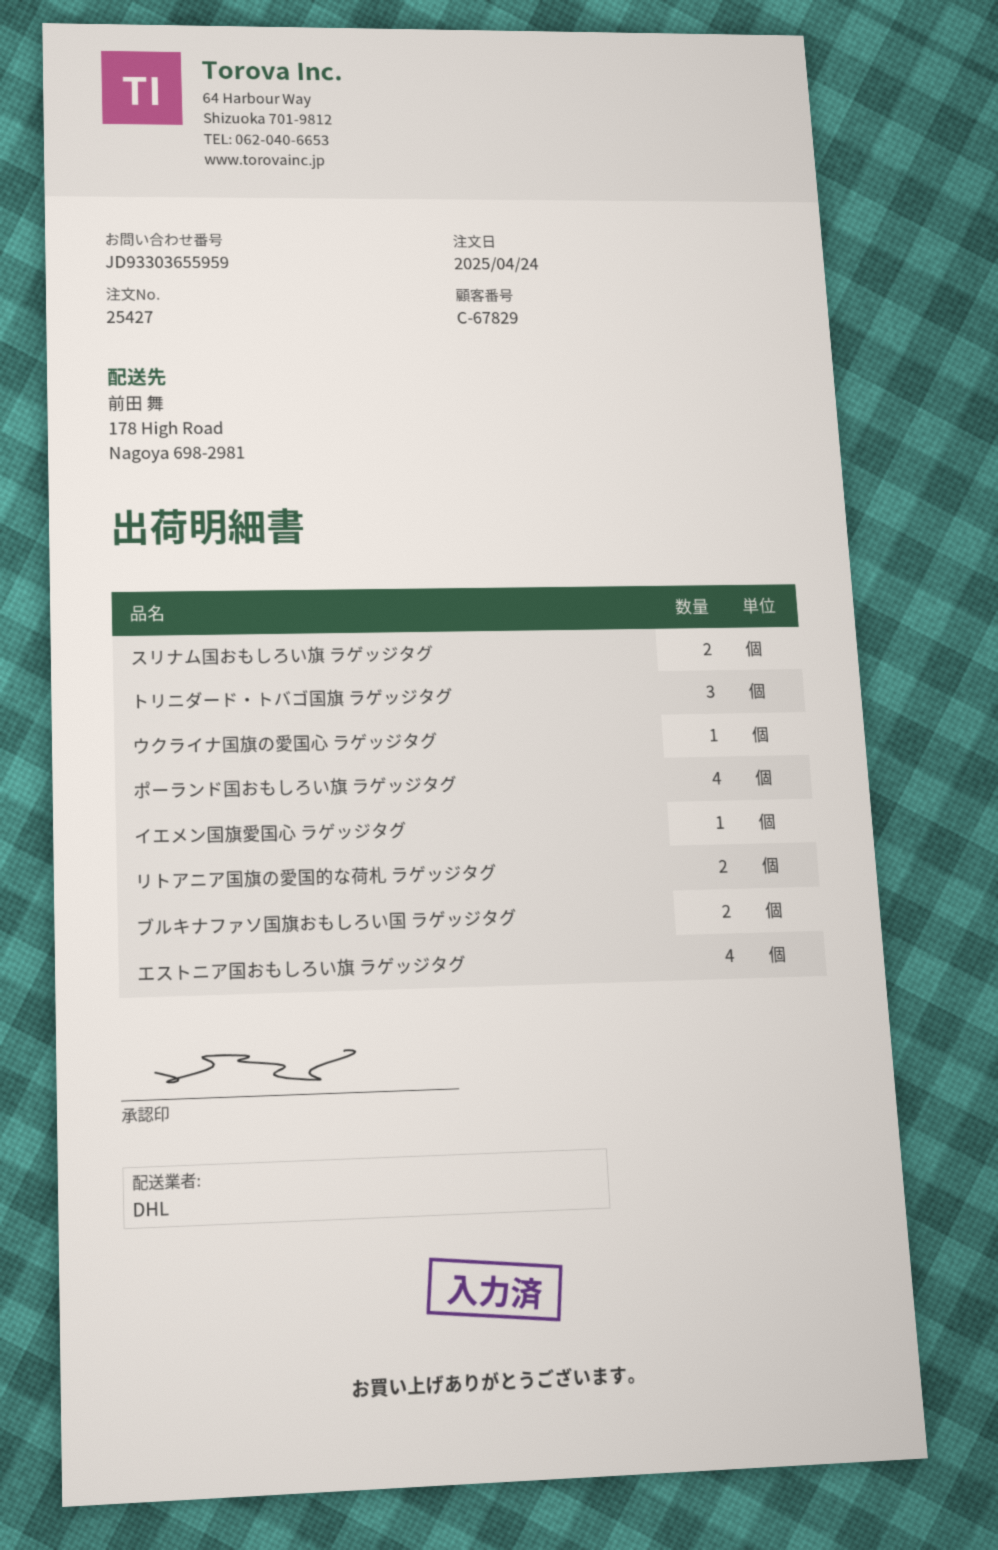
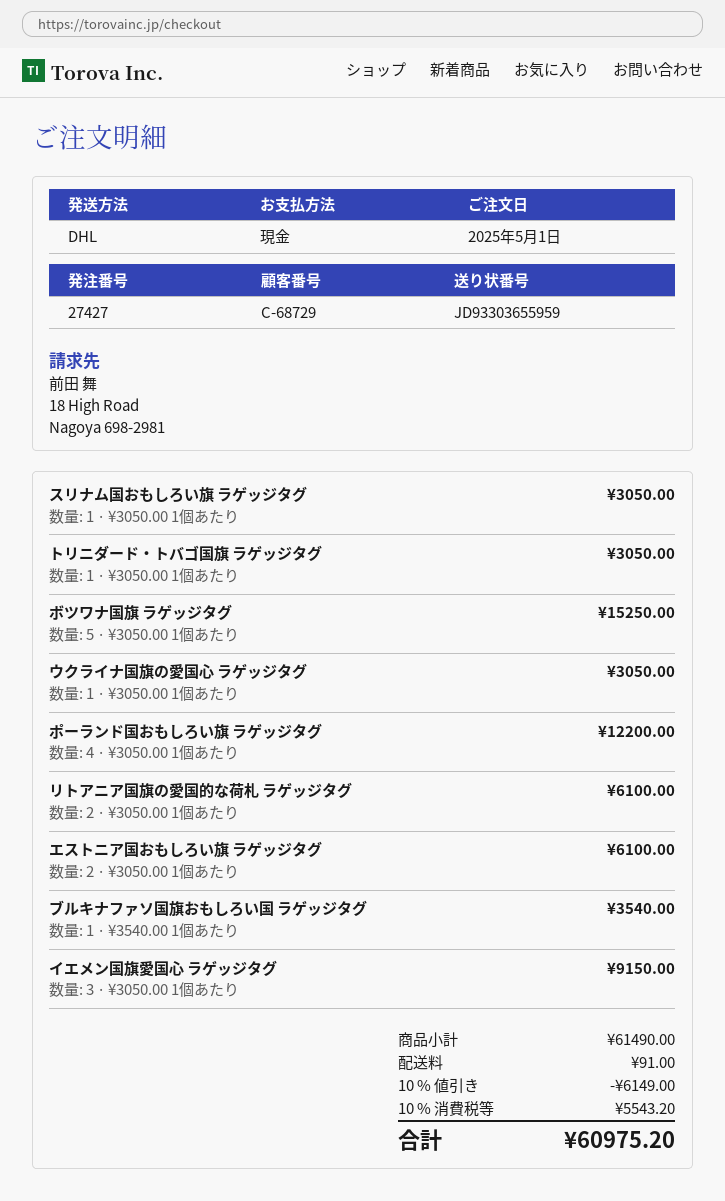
order number: 25427 -> 27427
order date: 2025-04-24 -> 2025-05-01
customer number: C-67829 -> C-68729
スリナム国おもしろい旗 ラゲッジタグ: 2 -> 1
トリニダード・トバゴ国旗 ラゲッジタグ: 3 -> 1
イエメン国旗愛国心 ラゲッジタグ: 1 -> 3
ブルキナファソ国旗おもしろい国 ラゲッジタグ: 2 -> 1
エストニア国おもしろい旗 ラゲッジタグ: 4 -> 2
ボツワナ国旗 ラゲッジタグ: none -> 5

